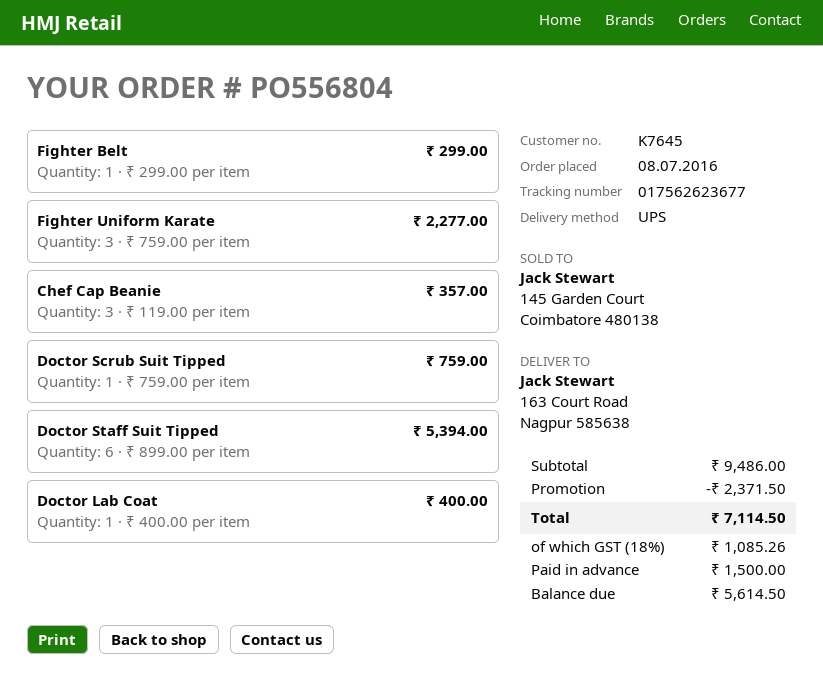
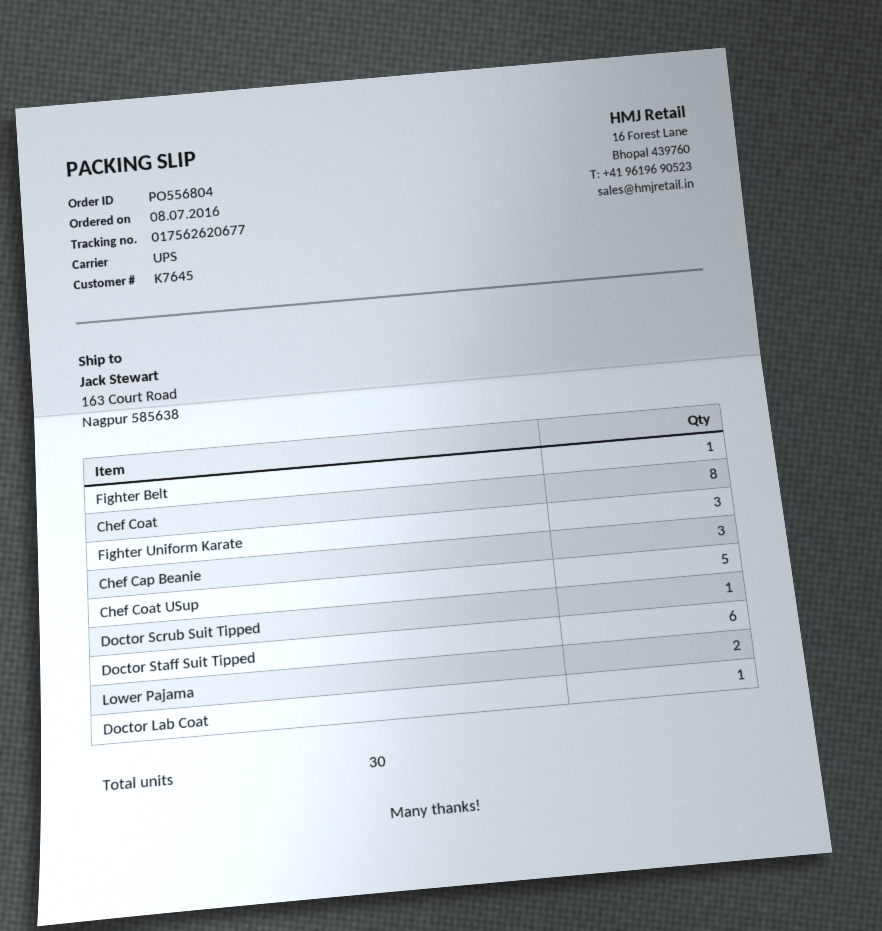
tracking number: 017562623677 -> 017562620677
Chef Coat: none -> 8
Chef Coat USup: none -> 5
Lower Pajama: none -> 2

